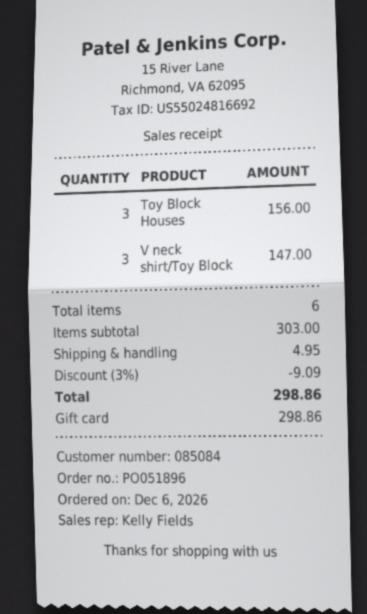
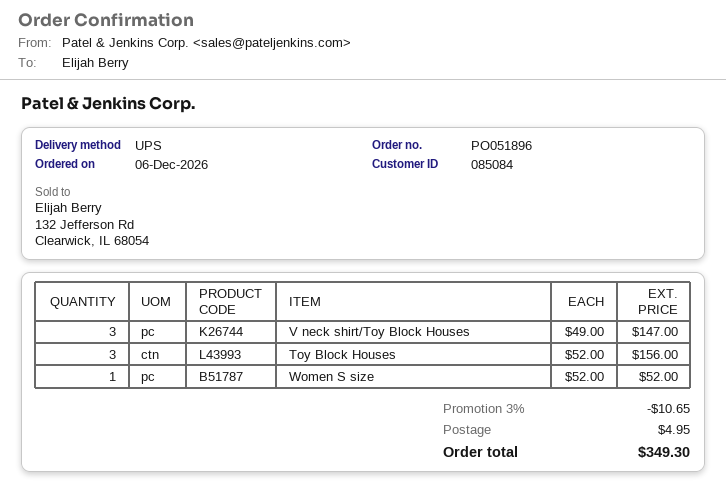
Women S size: none -> 1 for 52.00
discount: 3% = 9.09 -> 3% = 10.65
total: 298.86 -> 349.30

